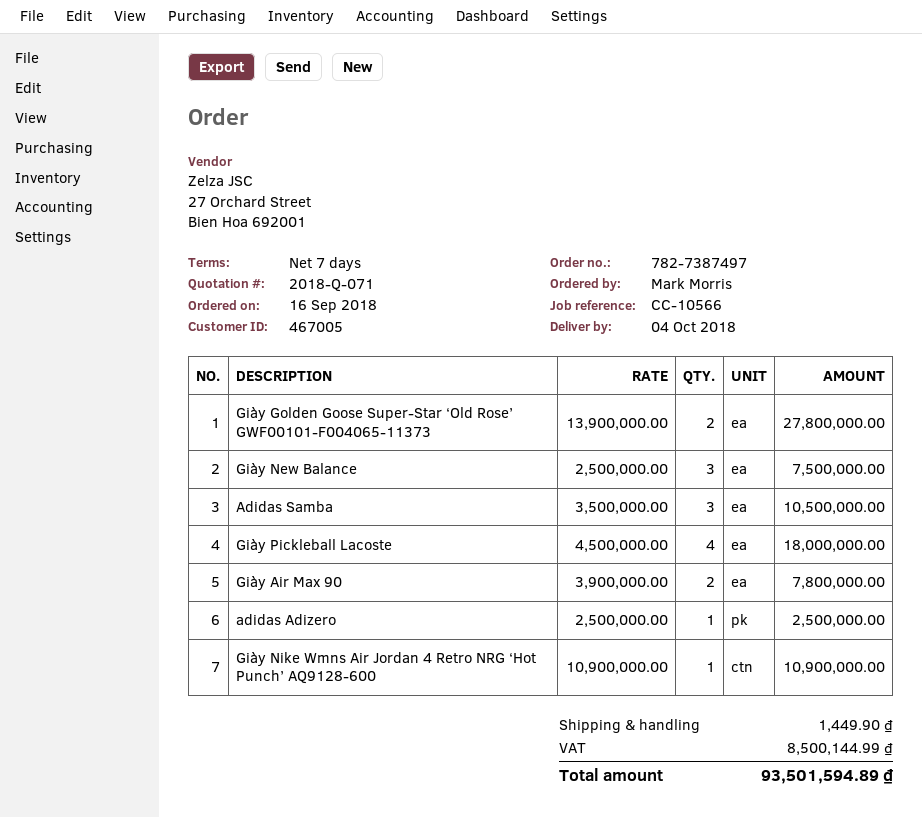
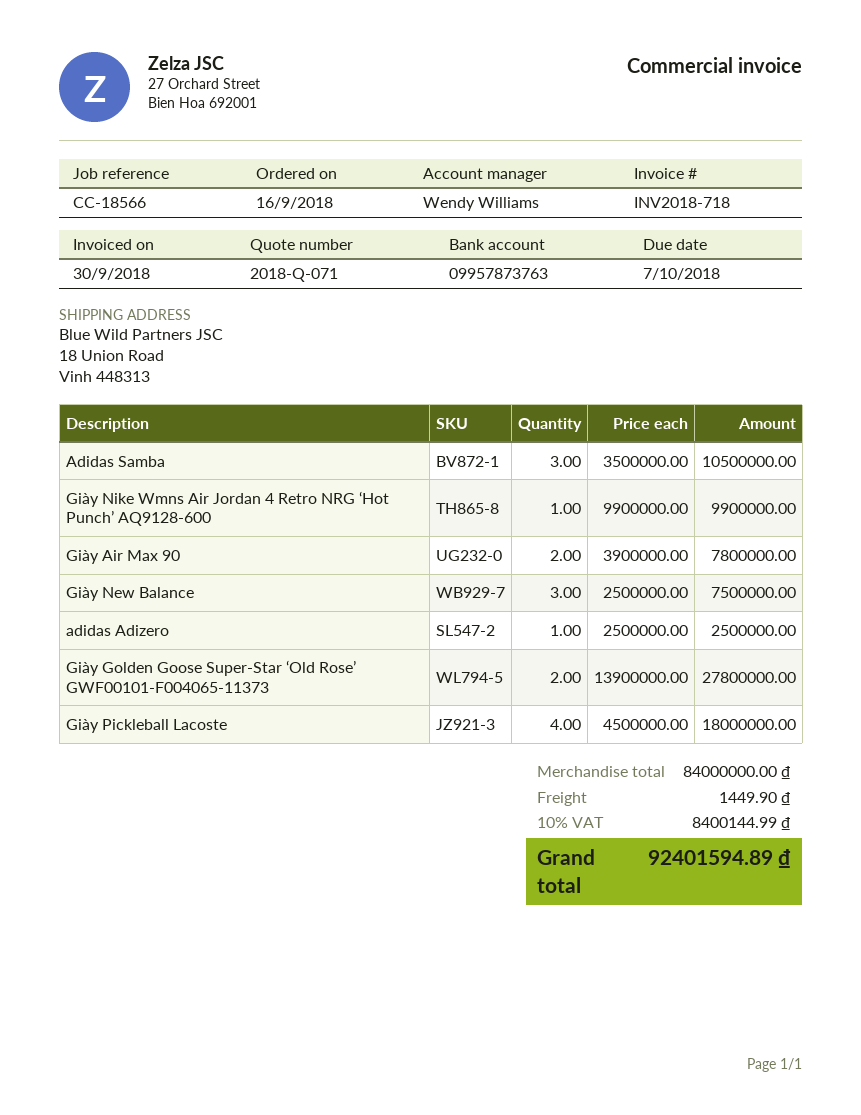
reference: CC-10566 -> CC-18566
Giày Nike Wmns Air Jordan 4 Retro NRG ‘Hot Punch’ AQ9128-600: 1 x 10900000.00 = 10900000.00 -> 1 x 9900000.00 = 9900000.00
tax: 8500144.99 -> 8400144.99
total: 93501594.89 -> 92401594.89

